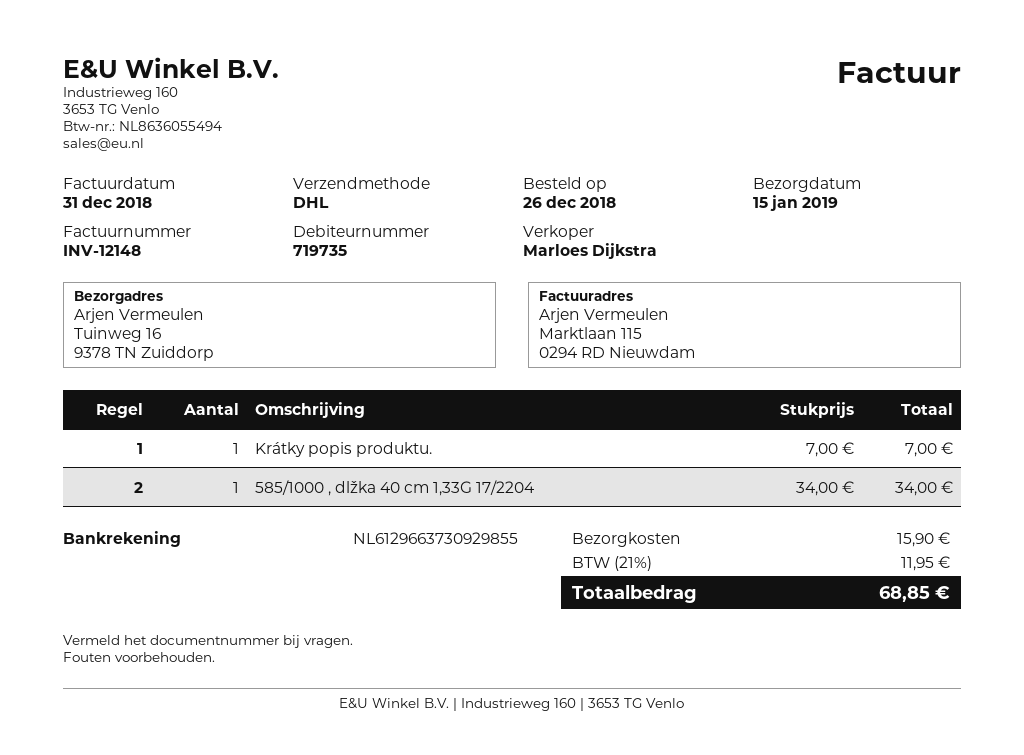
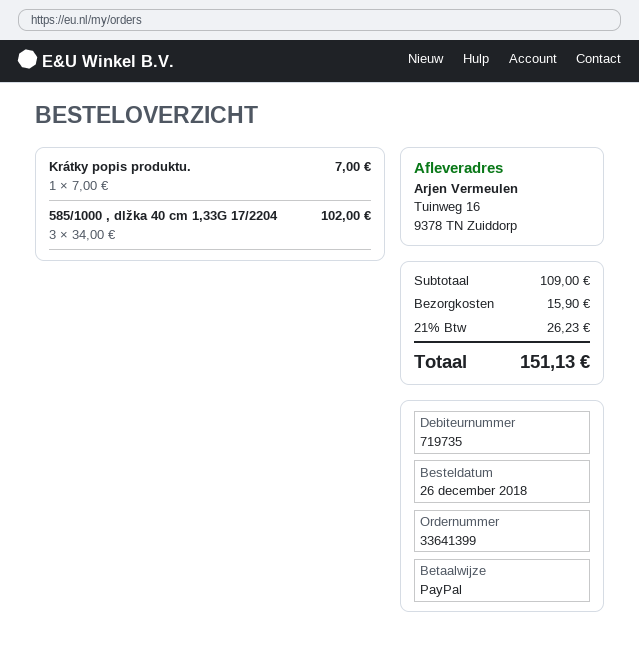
585/1000 , dlžka 40 cm 1,33G 17/2204: 1 x 34.00 = 34.00 -> 3 x 34.00 = 102.00
tax: 21% = 11.95 -> 21% = 26.23
total: 68.85 -> 151.13

